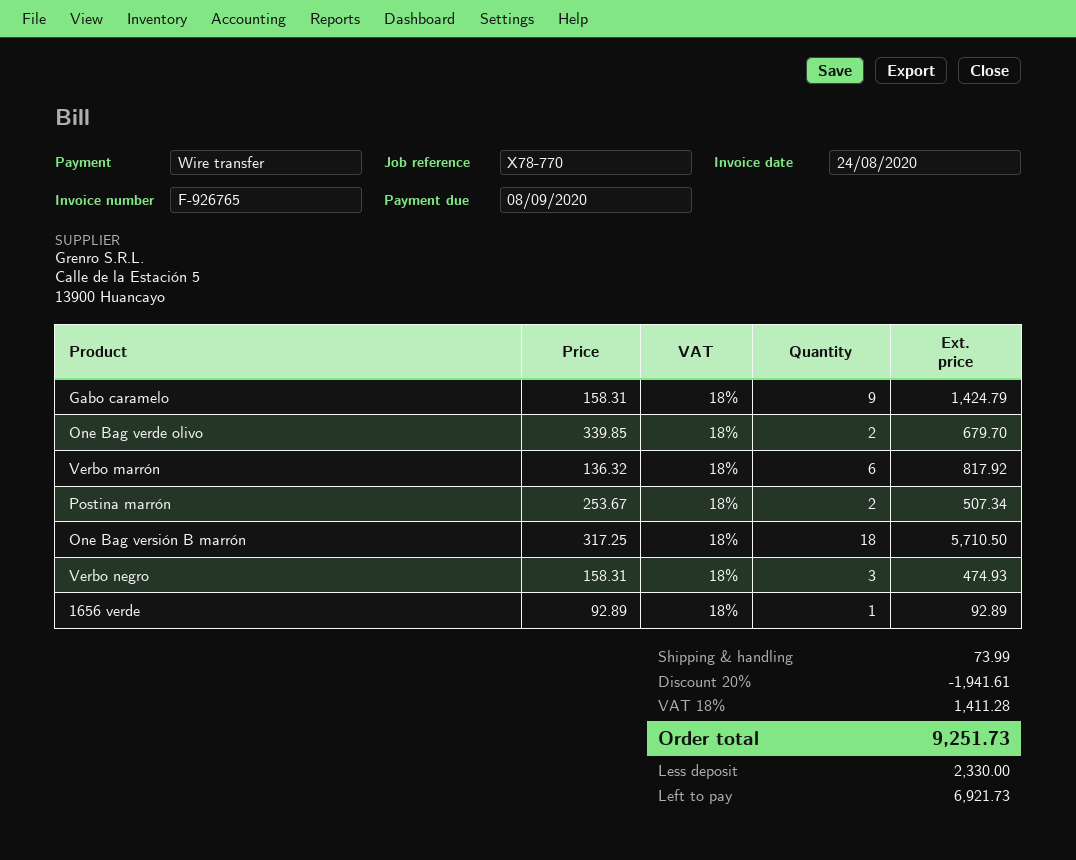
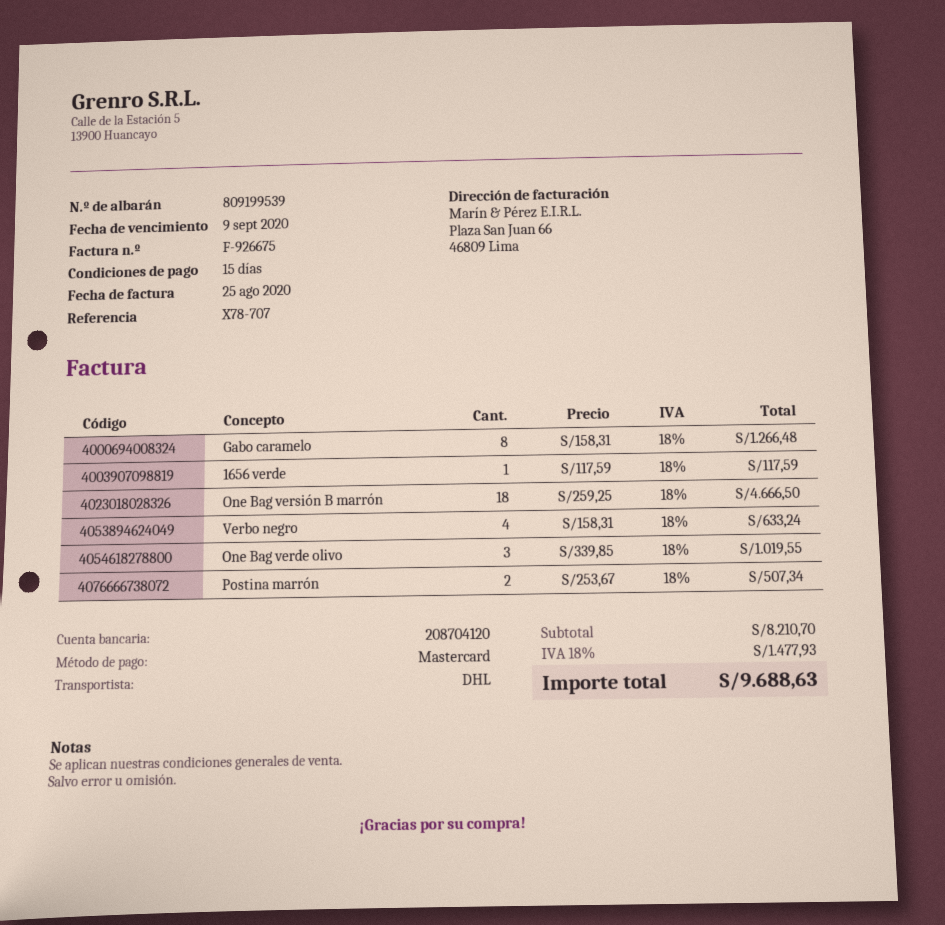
invoice number: F-926765 -> F-926675
invoice date: 2020-08-24 -> 2020-08-25
due date: 2020-09-08 -> 2020-09-09
reference: X78-770 -> X78-707
payment method: bank transfer -> Mastercard
Gabo caramelo: 9 x 158.31 = 1424.79 -> 8 x 158.31 = 1266.48
One Bag verde olivo: 2 x 339.85 = 679.70 -> 3 x 339.85 = 1019.55
Verbo marrón: 6 x 136.32 = 817.92 -> none
One Bag versión B marrón: 18 x 317.25 = 5710.50 -> 18 x 259.25 = 4666.50
Verbo negro: 3 x 158.31 = 474.93 -> 4 x 158.31 = 633.24
1656 verde: 1 x 92.89 = 92.89 -> 1 x 117.59 = 117.59
discount: 20% = 1941.61 -> none
shipping: 73.99 -> none
tax: 18% = 1411.28 -> 18% = 1477.93
total: 9251.73 -> 9688.63

